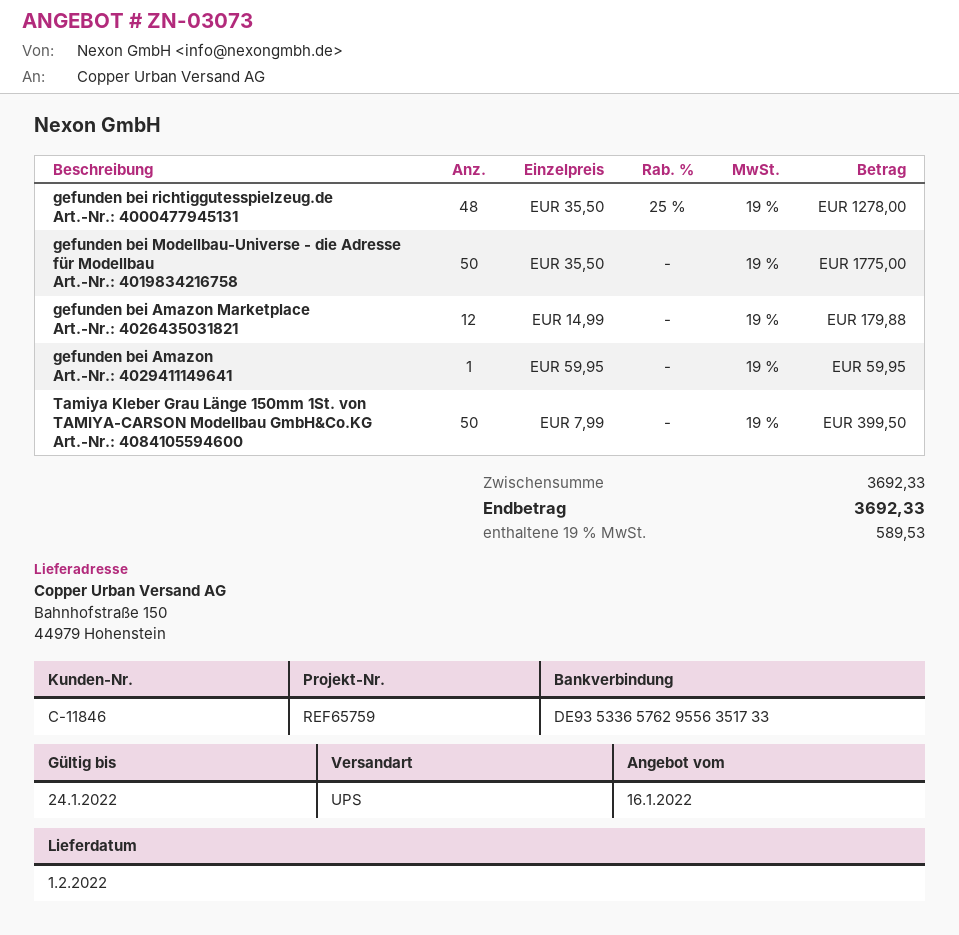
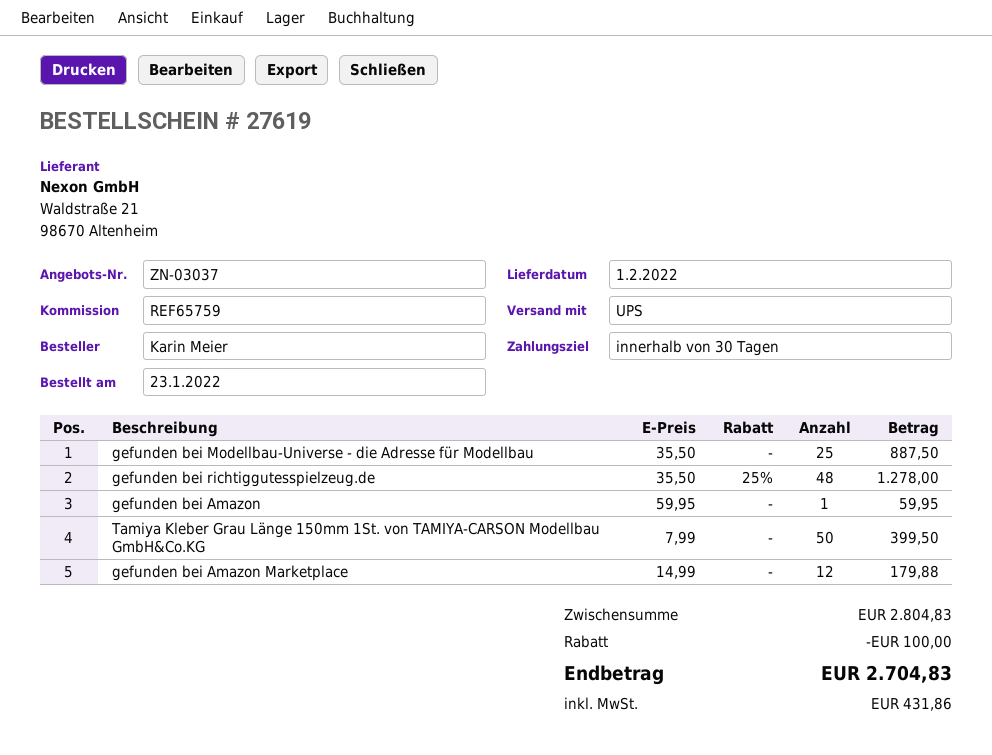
quote number: ZN-03073 -> ZN-03037
gefunden bei Modellbau-Universe - die Adresse für Modellbau: 50 x 35.50 = 1775.00 -> 25 x 35.50 = 887.50
subtotal: 3692.33 -> 2804.83
discount: none -> 100.00
tax: 589.53 -> 431.86
total: 3692.33 -> 2704.83

